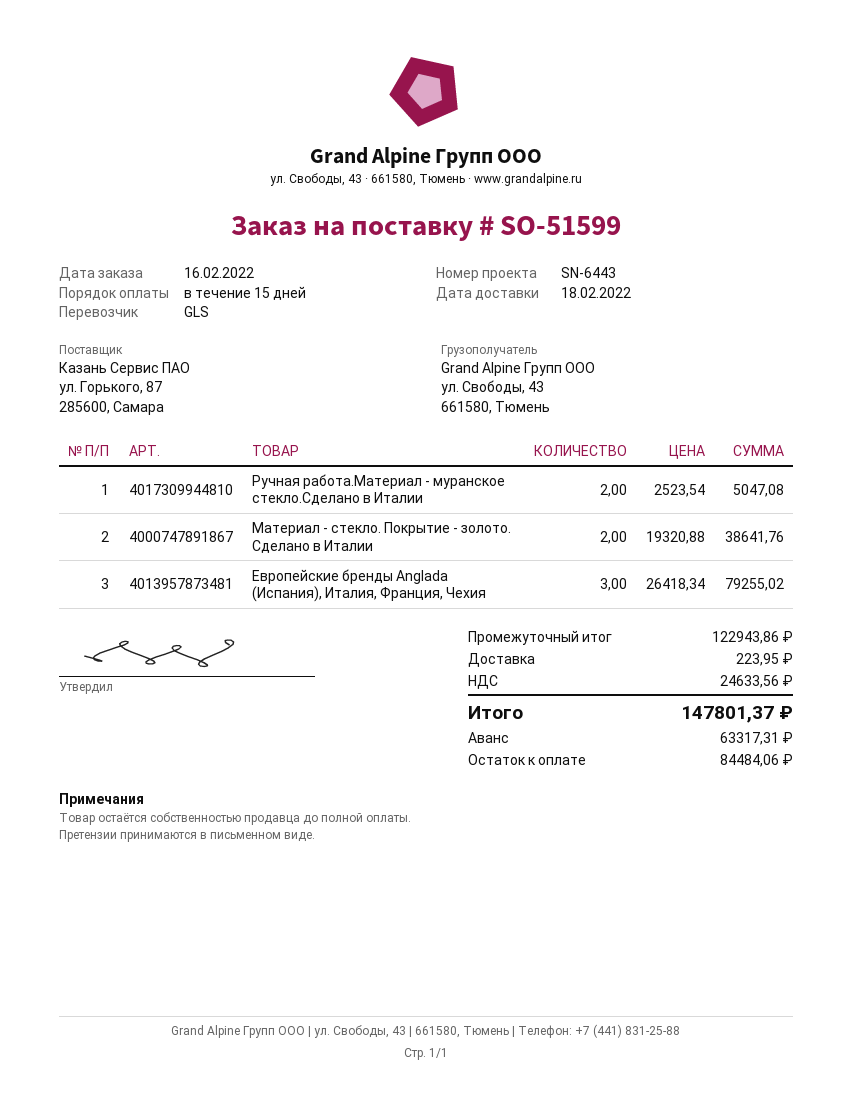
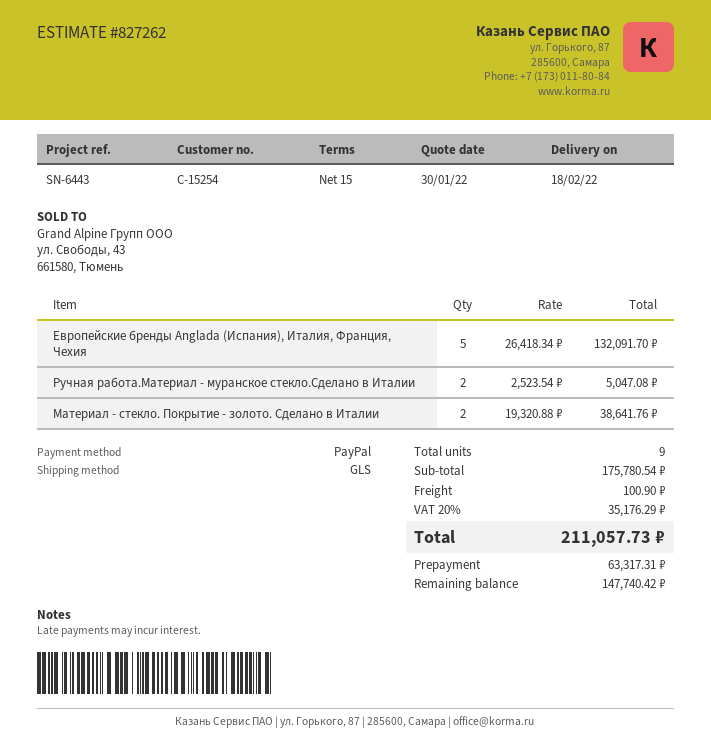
Европейские бренды Anglada (Испания), Италия, Франция, Чехия: 3 x 26418.34 = 79255.02 -> 5 x 26418.34 = 132091.70
subtotal: 122943.86 -> 175780.54
shipping: 223.95 -> 100.90
tax: 24633.56 -> 35176.29
total: 147801.37 -> 211057.73
balance: 84484.06 -> 147740.42

